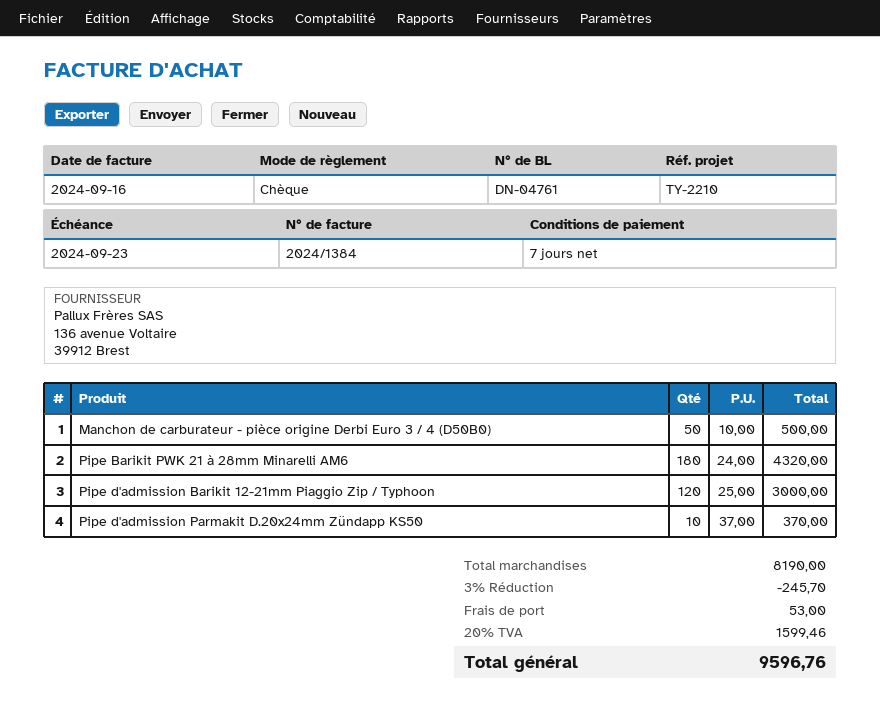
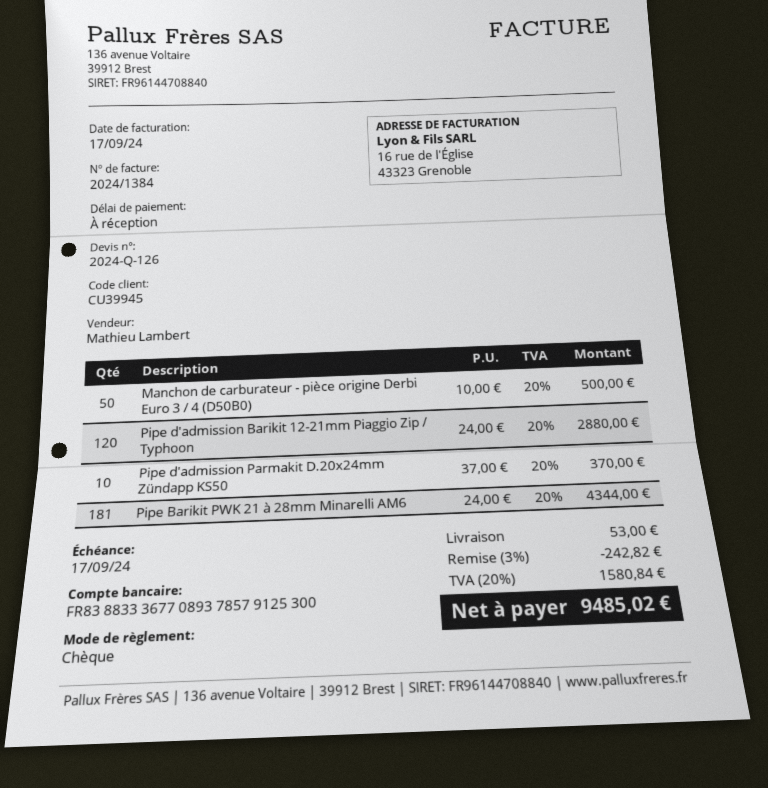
invoice date: 2024-09-16 -> 2024-09-17
payment terms: 7 days -> on receipt
due date: 2024-09-23 -> 2024-09-17
Pipe Barikit PWK 21 à 28mm Minarelli AM6: 180 x 24.00 = 4320.00 -> 181 x 24.00 = 4344.00
Pipe d'admission Barikit 12-21mm Piaggio Zip / Typhoon: 120 x 25.00 = 3000.00 -> 120 x 24.00 = 2880.00
discount: 3% = 245.70 -> 3% = 242.82
tax: 20% = 1599.46 -> 20% = 1580.84
total: 9596.76 -> 9485.02

